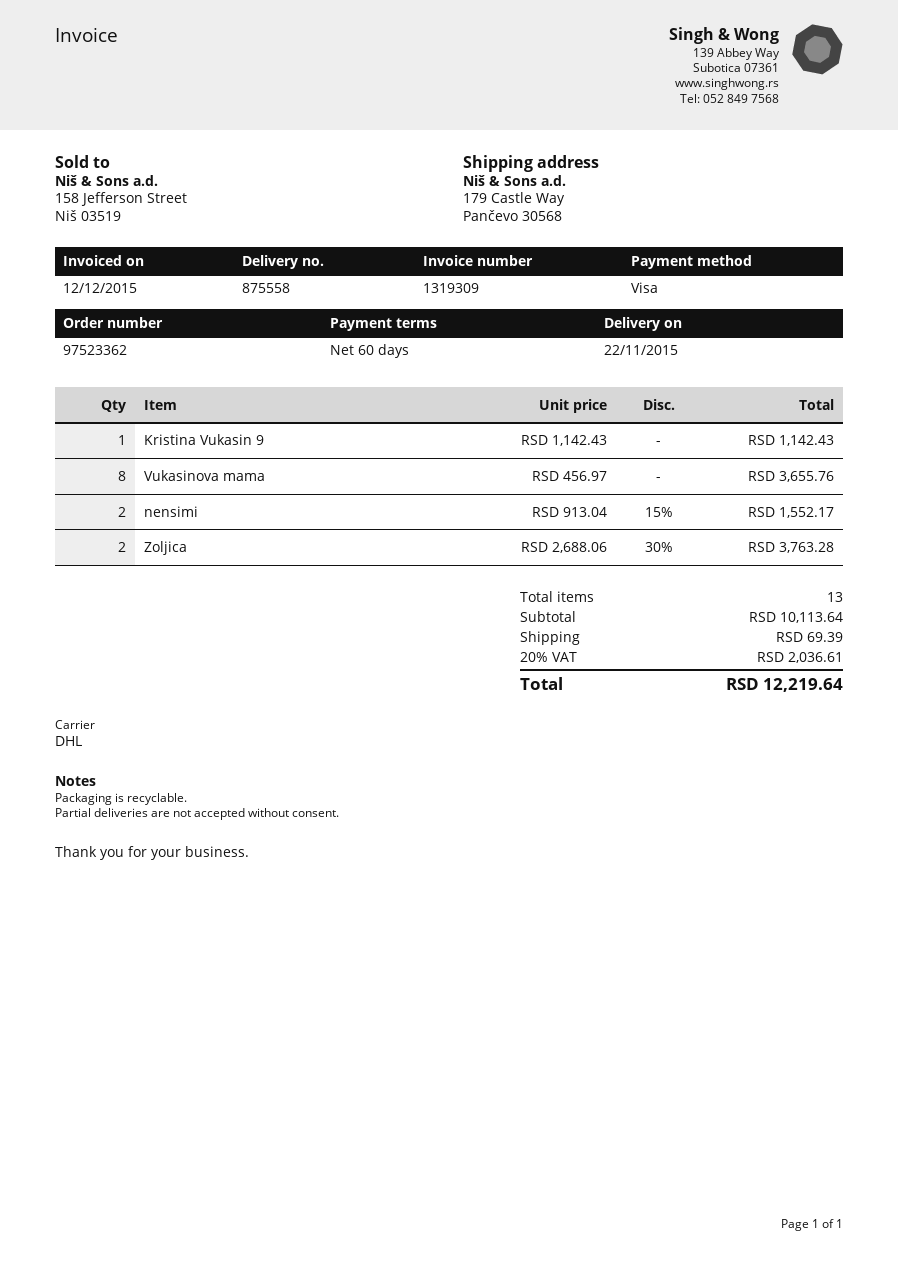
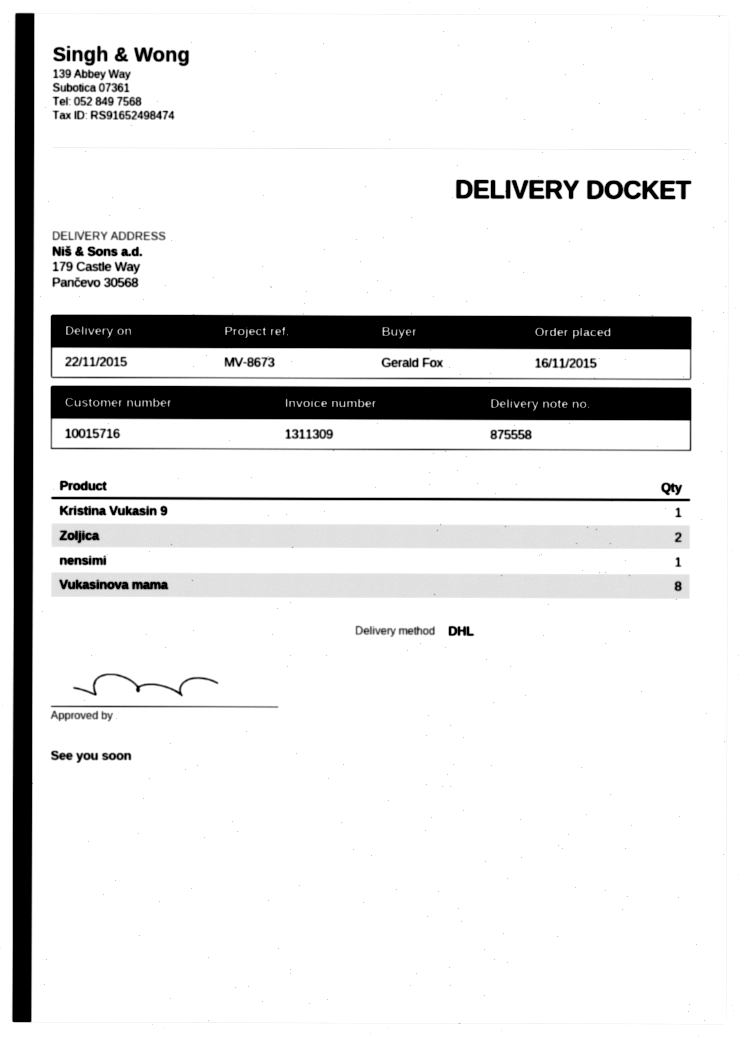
invoice number: 1319309 -> 1311309
nensimi: 2 -> 1

